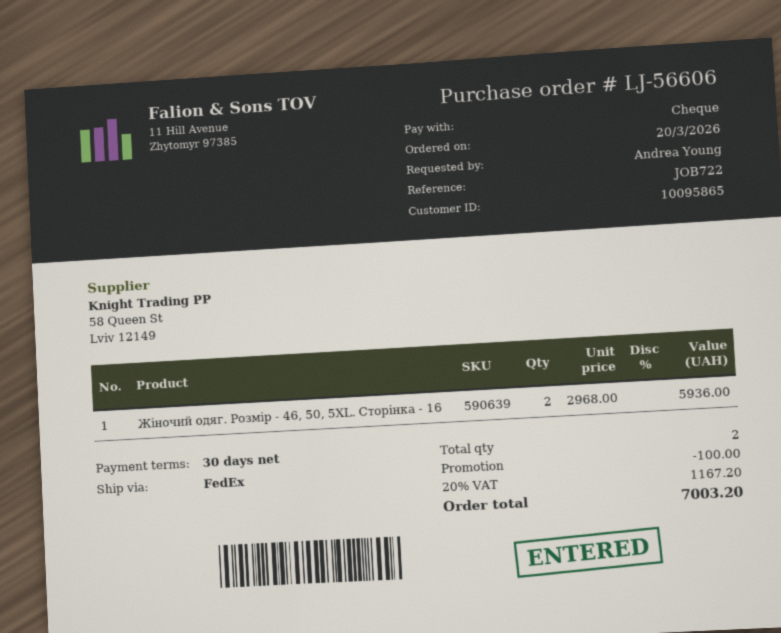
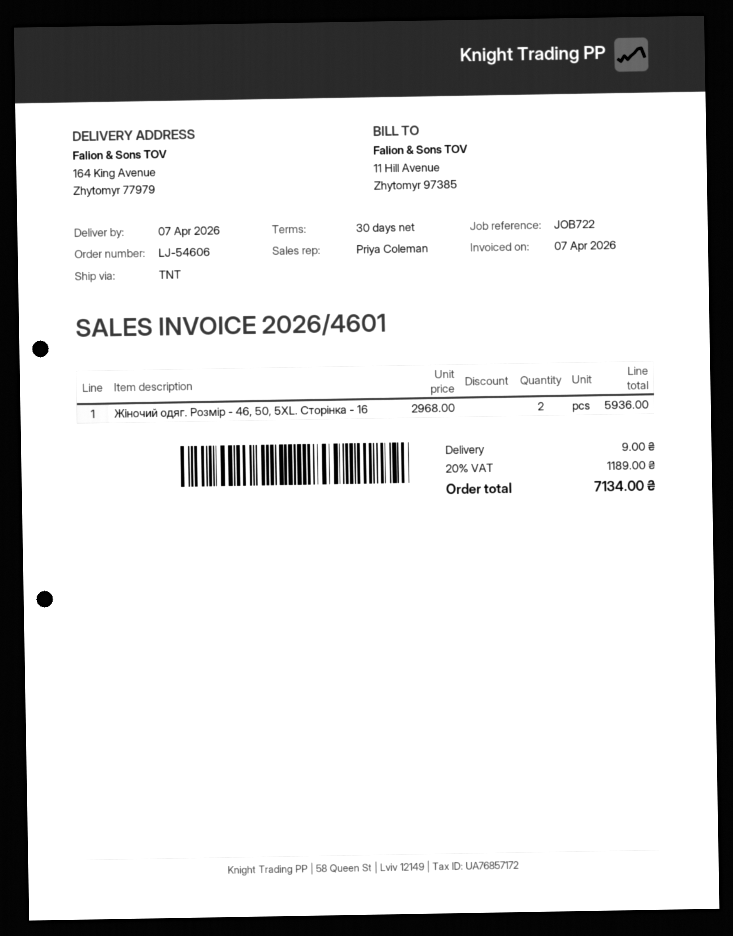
order number: LJ-56606 -> LJ-54606
shipping method: FedEx -> TNT
discount: 100.00 -> none
shipping: none -> 9.00
tax: 20% = 1167.20 -> 20% = 1189.00
total: 7003.20 -> 7134.00

